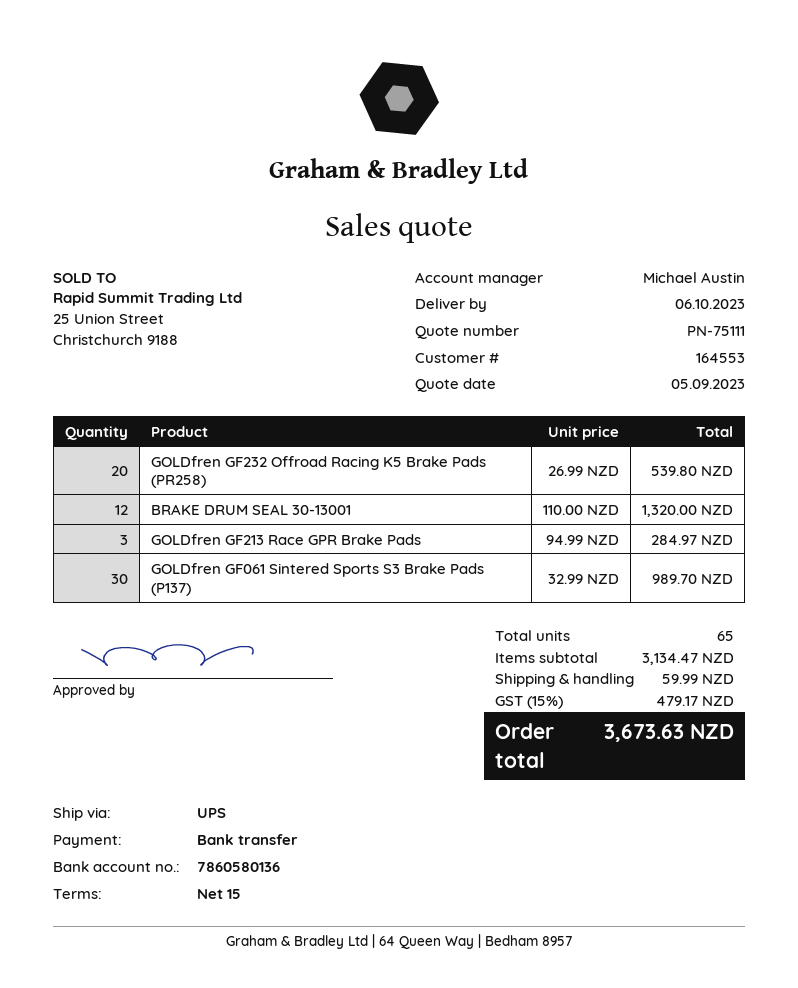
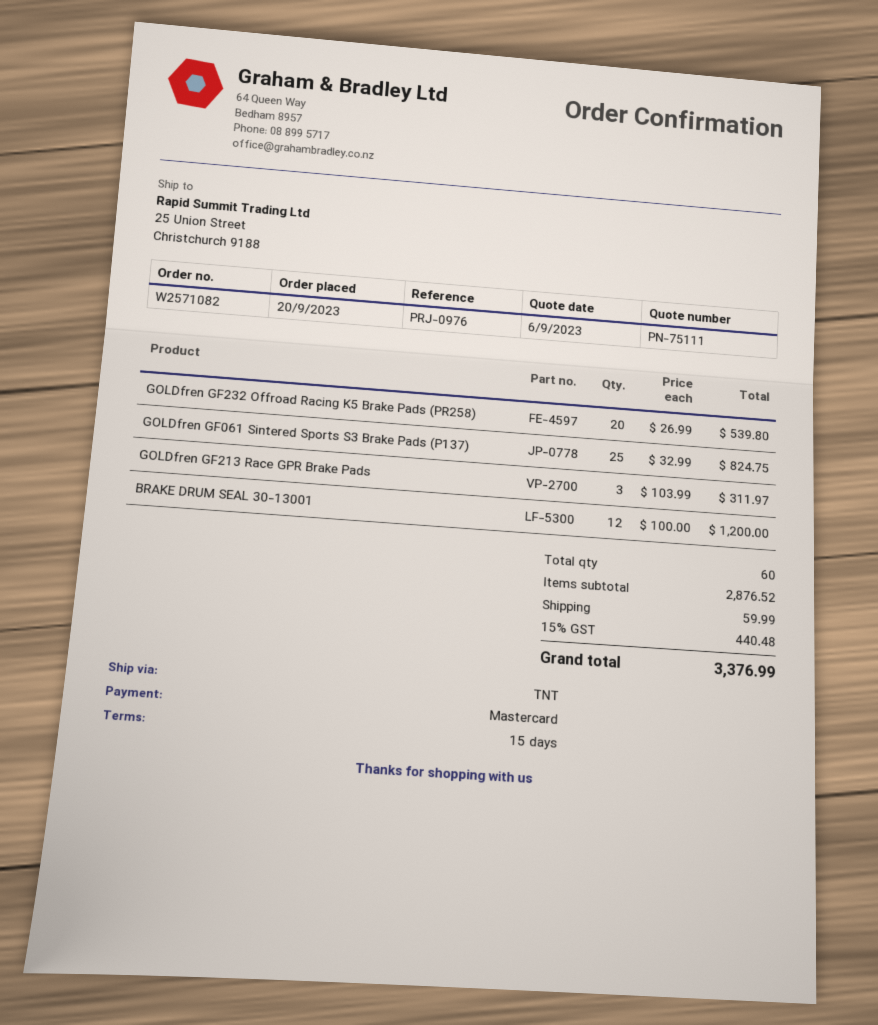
quote date: 2023-09-05 -> 2023-09-06
payment method: bank transfer -> Mastercard
shipping method: UPS -> TNT
BRAKE DRUM SEAL 30-13001: 12 x 110.00 = 1320.00 -> 12 x 100.00 = 1200.00
GOLDfren GF213 Race GPR Brake Pads: 3 x 94.99 = 284.97 -> 3 x 103.99 = 311.97
GOLDfren GF061 Sintered Sports S3 Brake Pads (P137): 30 x 32.99 = 989.70 -> 25 x 32.99 = 824.75
total quantity: 65 -> 60
subtotal: 3134.47 -> 2876.52
tax: 15% = 479.17 -> 15% = 440.48
total: 3673.63 -> 3376.99

